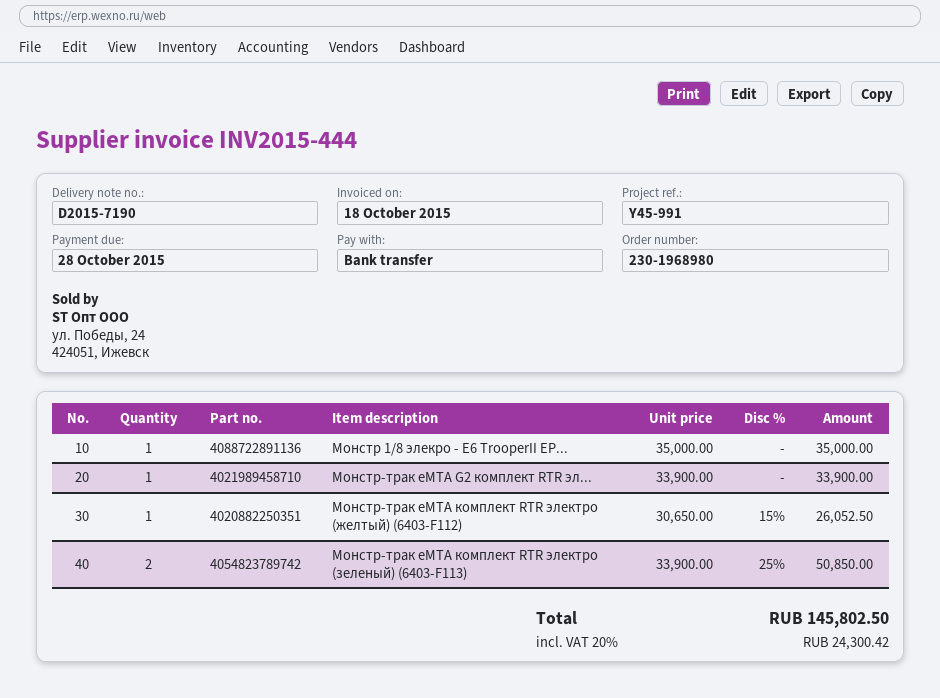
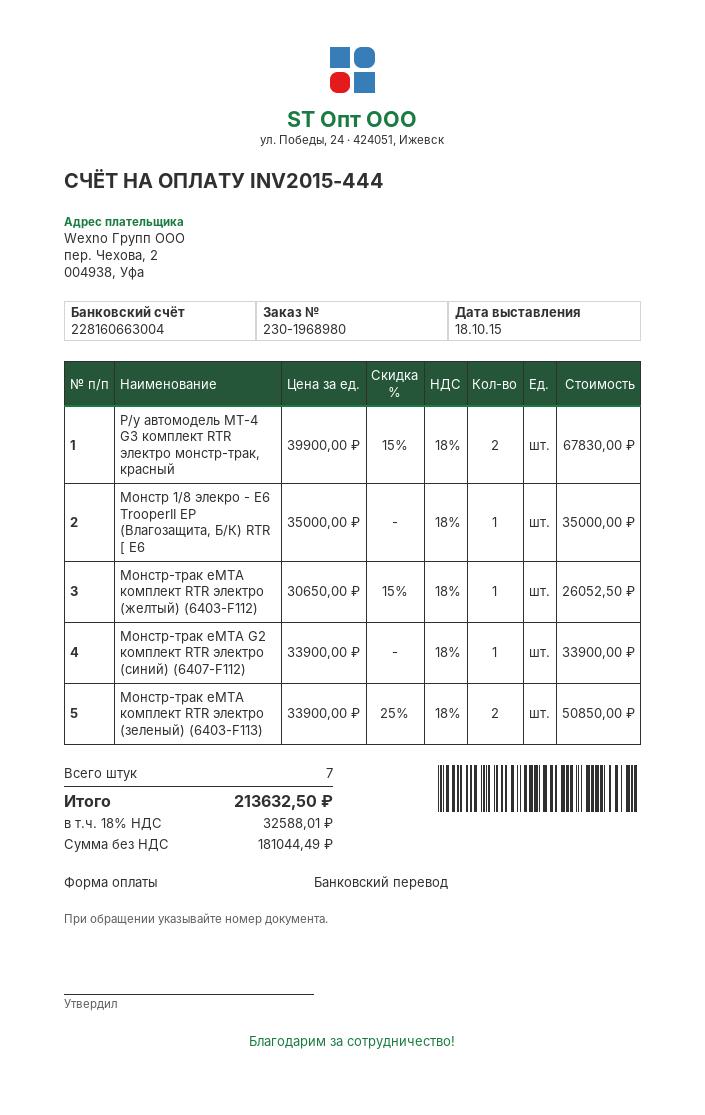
Р/у автомодель МТ-4 G3 комплект RTR электро монстр-трак, красный: none -> 2 x 39900.00 - 15% = 67830.00
tax: 20% = 24300.42 -> 18% = 32588.01
total: 145802.50 -> 213632.50

